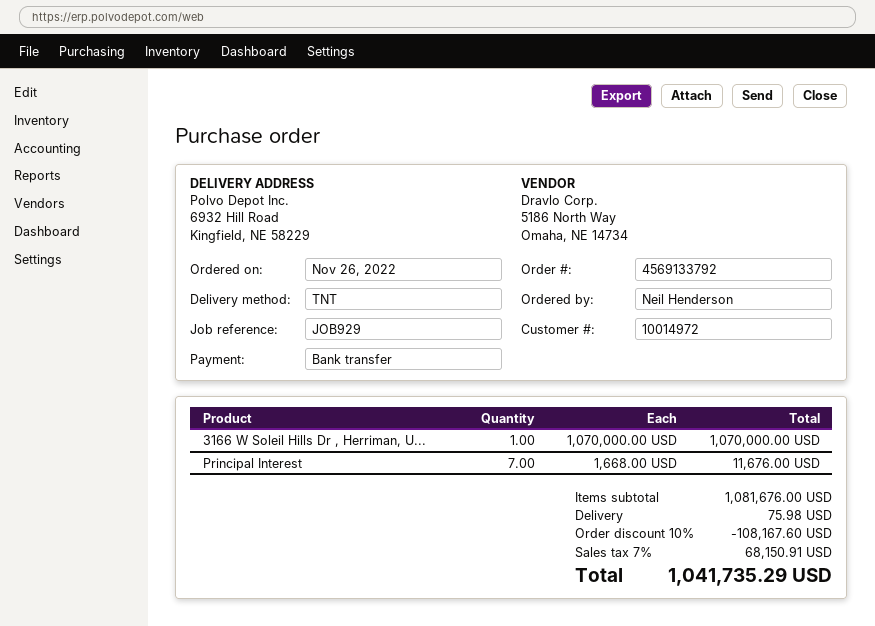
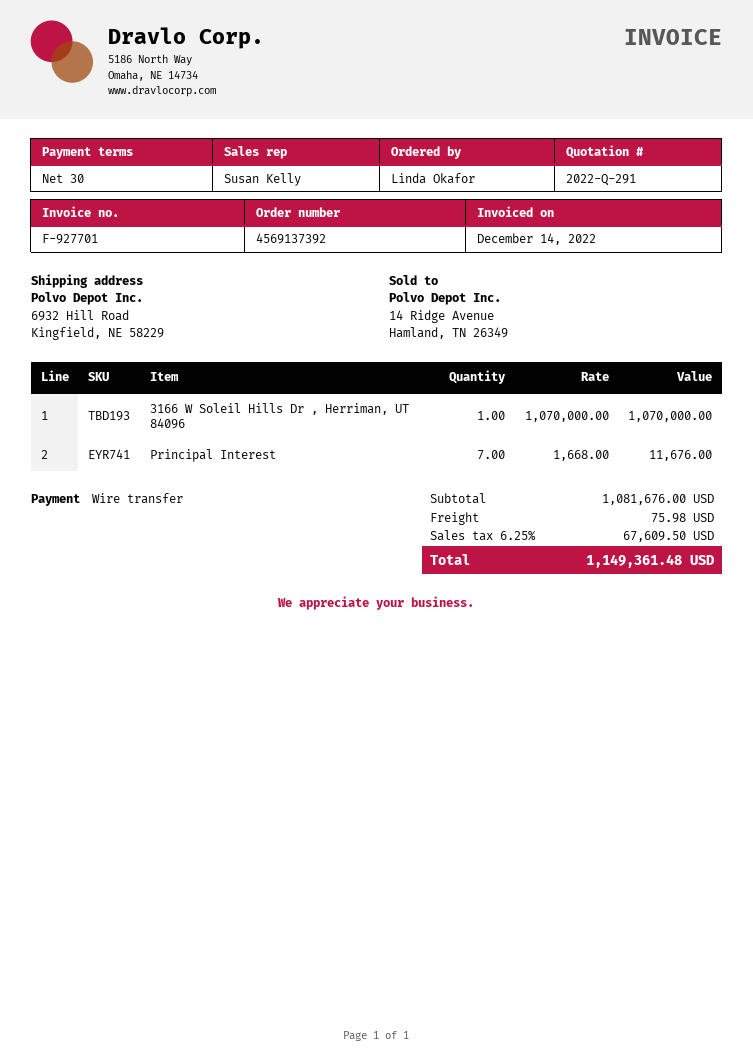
order number: 4569133792 -> 4569137392
ordered by: Neil Henderson -> Linda Okafor
discount: 10% = 108167.60 -> none
tax: 7% = 68150.91 -> 6.25% = 67609.50
total: 1041735.29 -> 1149361.48

